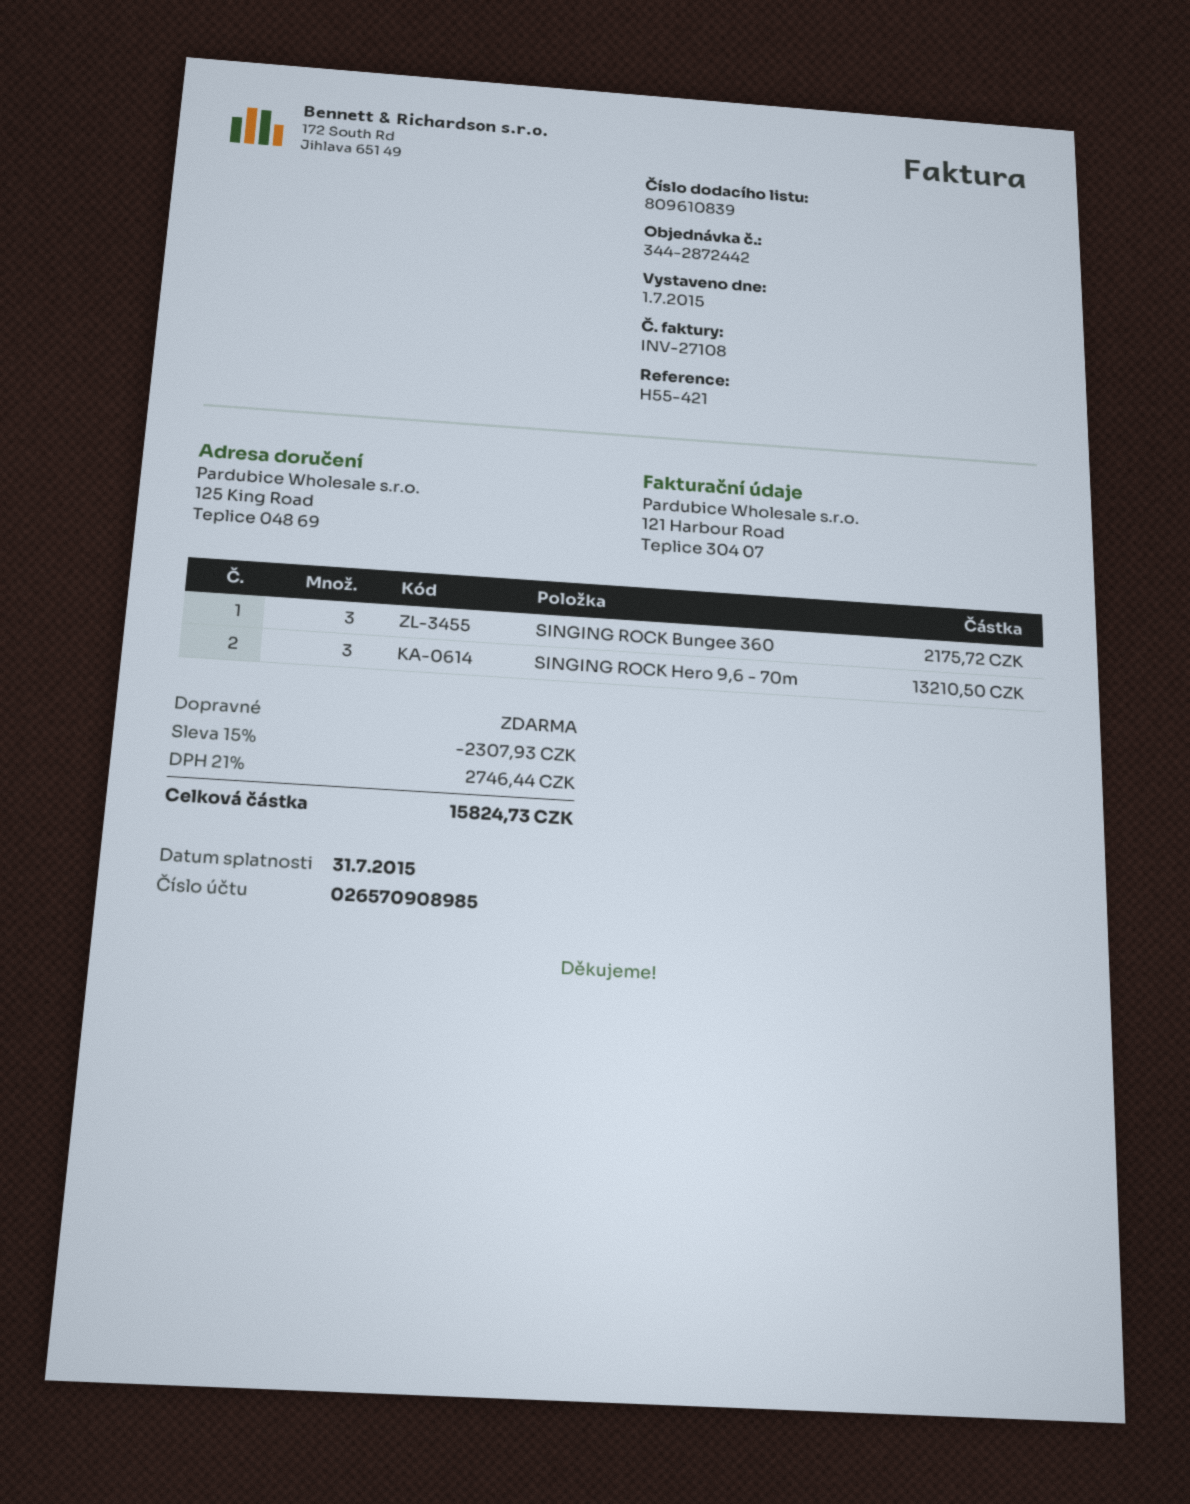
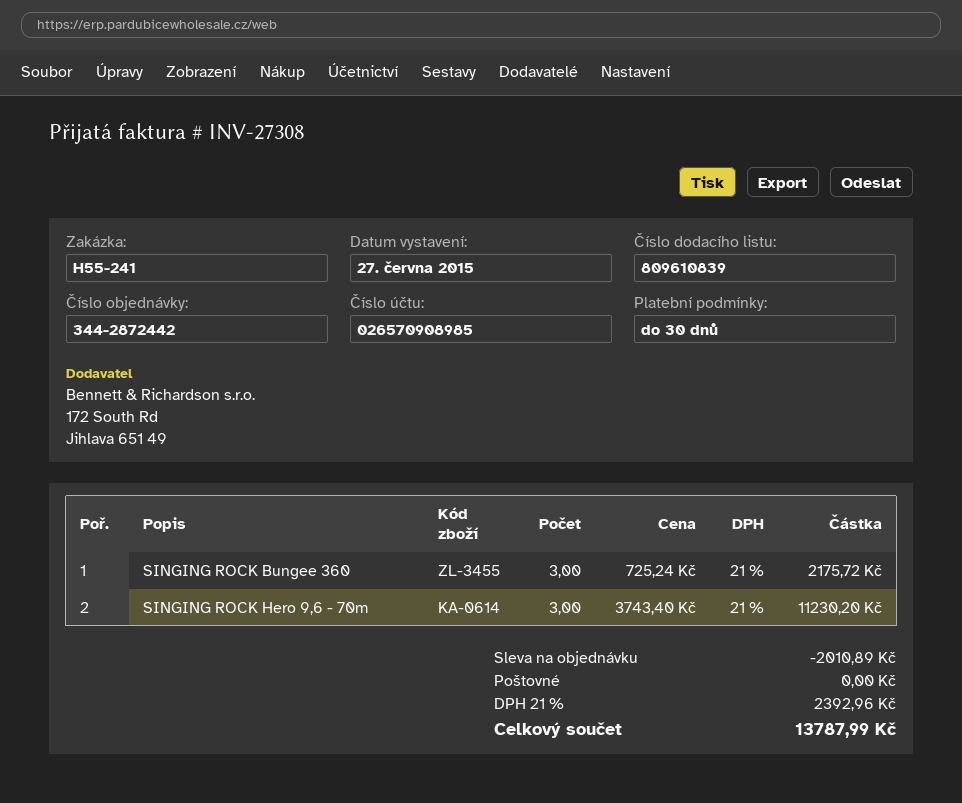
invoice number: INV-27108 -> INV-27308
invoice date: 2015-07-01 -> 2015-06-27
reference: H55-421 -> H55-241
SINGING ROCK Hero 9,6 - 70m: 3 for 13210.50 -> 3 for 11230.20
discount: 2307.93 -> 2010.89
tax: 21% = 2746.44 -> 21% = 2392.96
total: 15824.73 -> 13787.99

